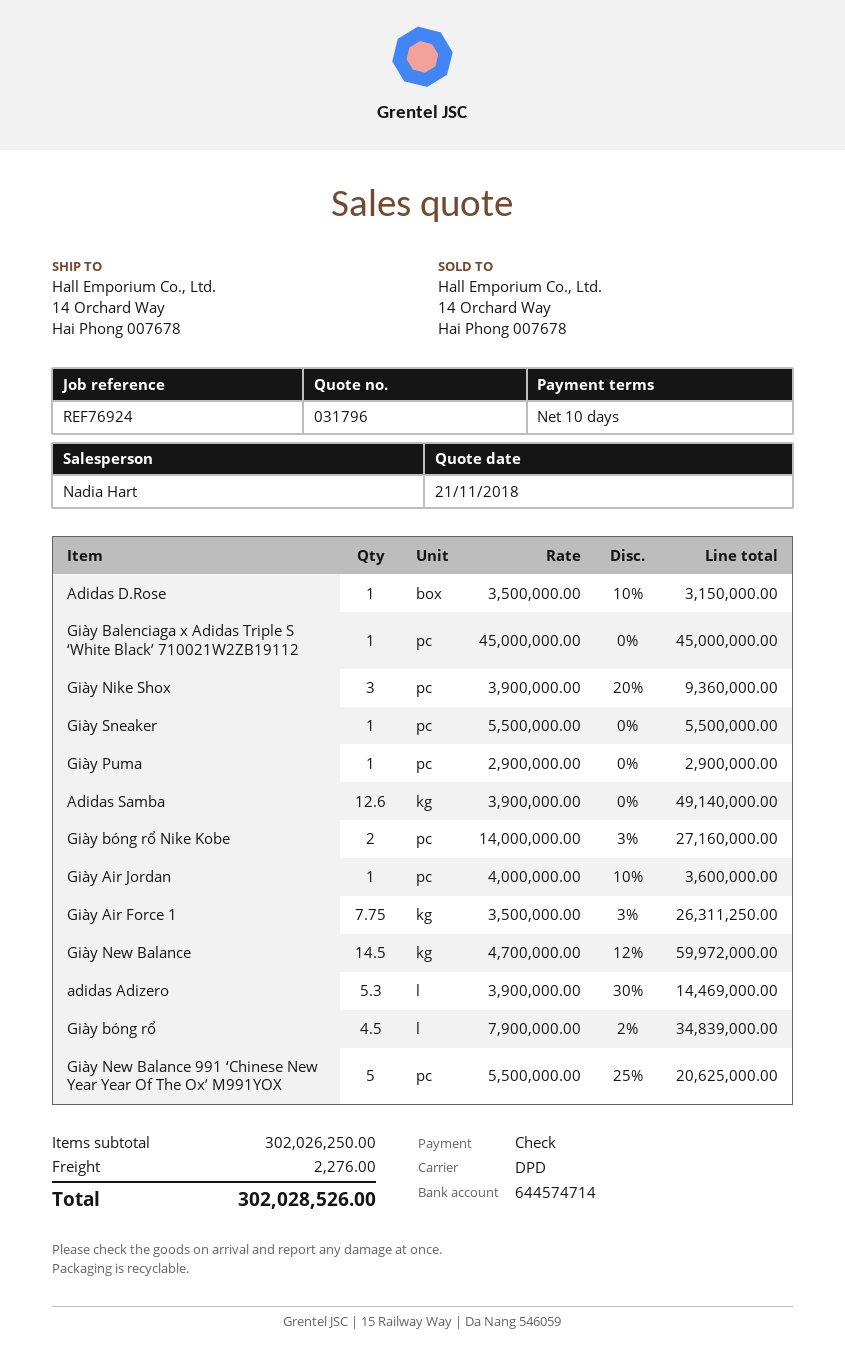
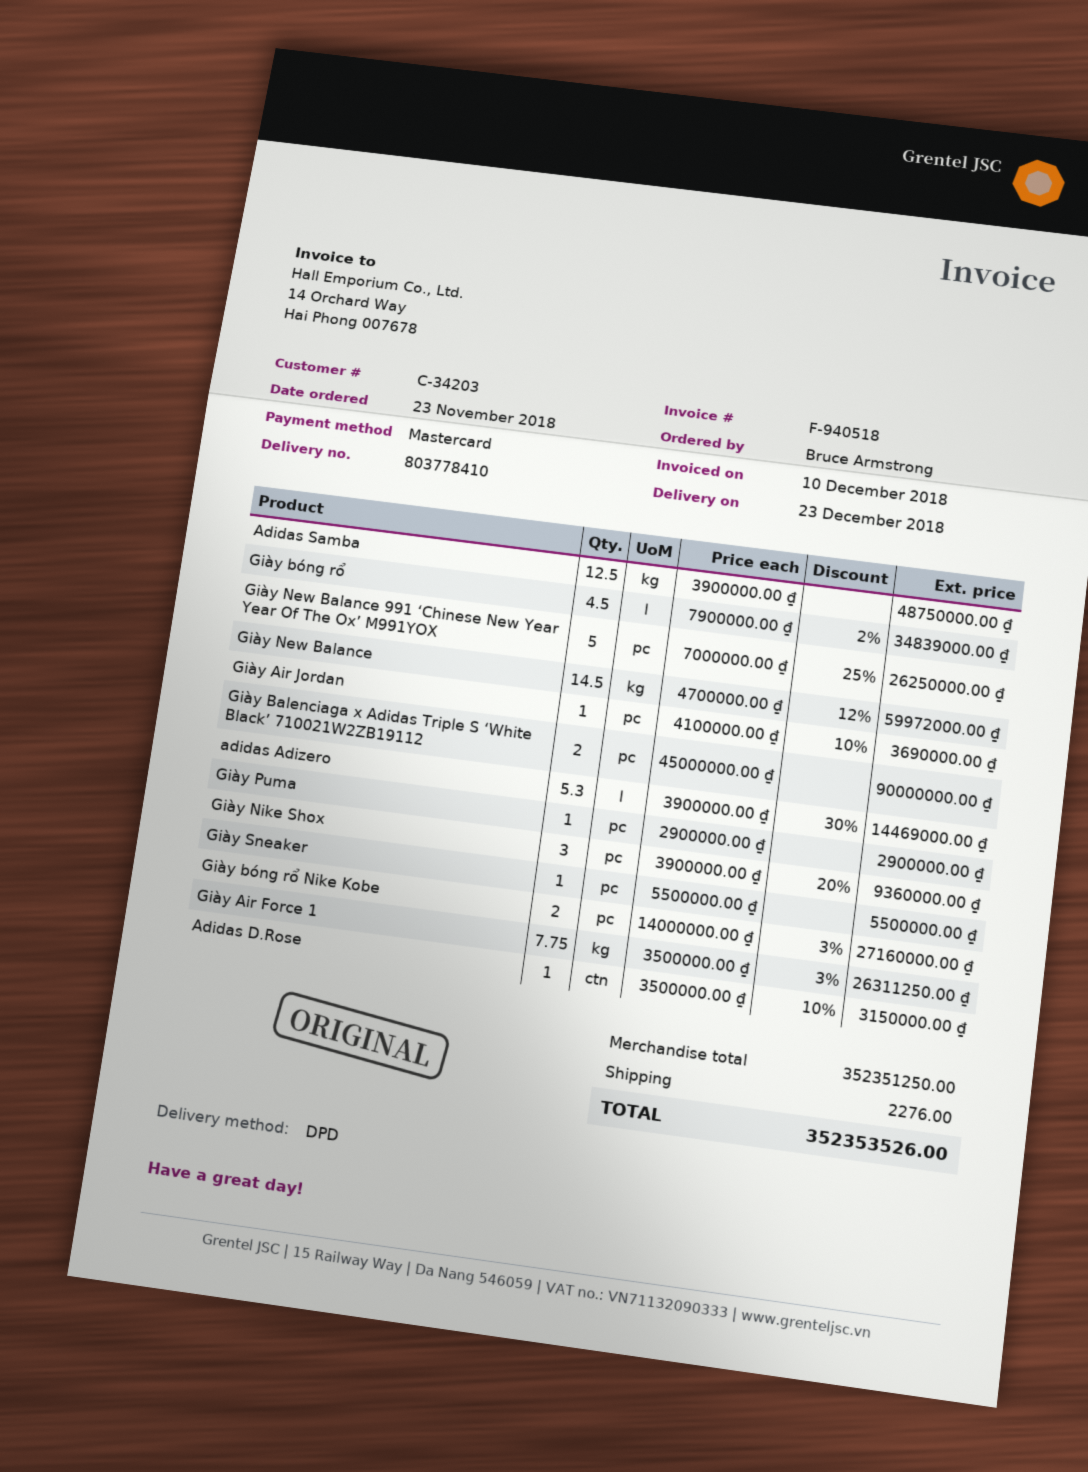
payment method: cheque -> Mastercard
Giày Balenciaga x Adidas Triple S ‘White Black’ 710021W2ZB19112: 1 x 45000000.00 = 45000000.00 -> 2 x 45000000.00 = 90000000.00
Adidas Samba: 12.6 x 3900000.00 = 49140000.00 -> 12.5 x 3900000.00 = 48750000.00
Giày Air Jordan: 1 x 4000000.00 - 10% = 3600000.00 -> 1 x 4100000.00 - 10% = 3690000.00
Giày New Balance 991 ‘Chinese New Year Year Of The Ox’ M991YOX: 5 x 5500000.00 - 25% = 20625000.00 -> 5 x 7000000.00 - 25% = 26250000.00
subtotal: 302026250.00 -> 352351250.00
total: 302028526.00 -> 352353526.00

